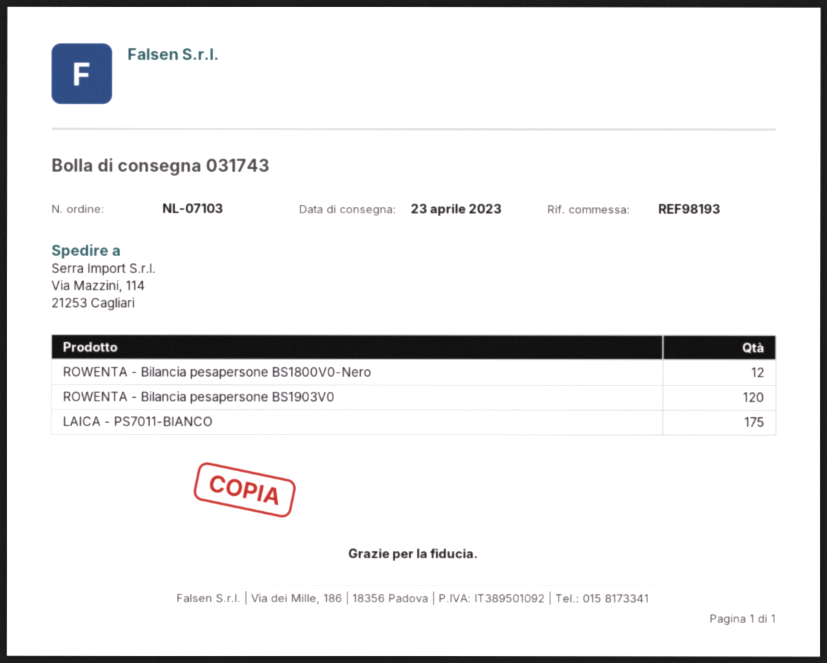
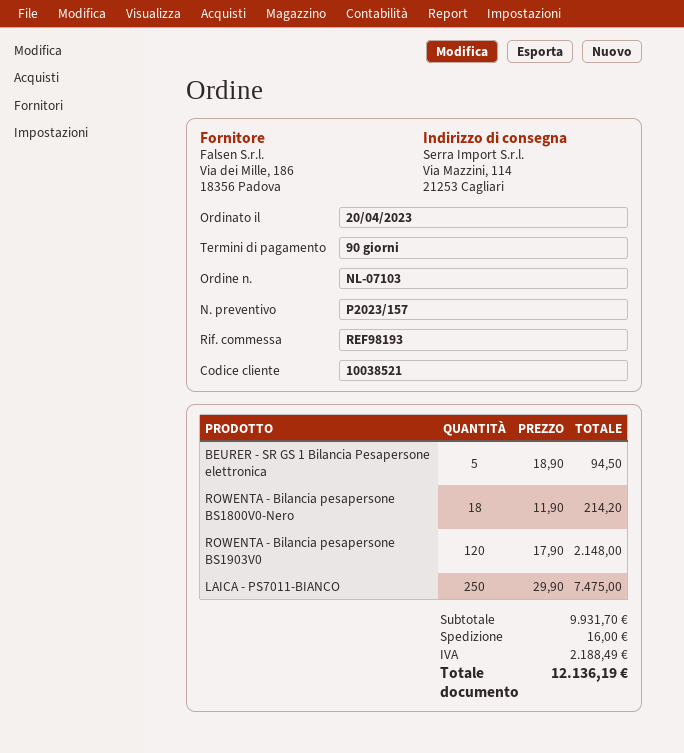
ROWENTA - Bilancia pesapersone BS1800V0-Nero: 12 -> 18
LAICA - PS7011-BIANCO: 175 -> 250
BEURER - SR GS 1 Bilancia Pesapersone elettronica: none -> 5

